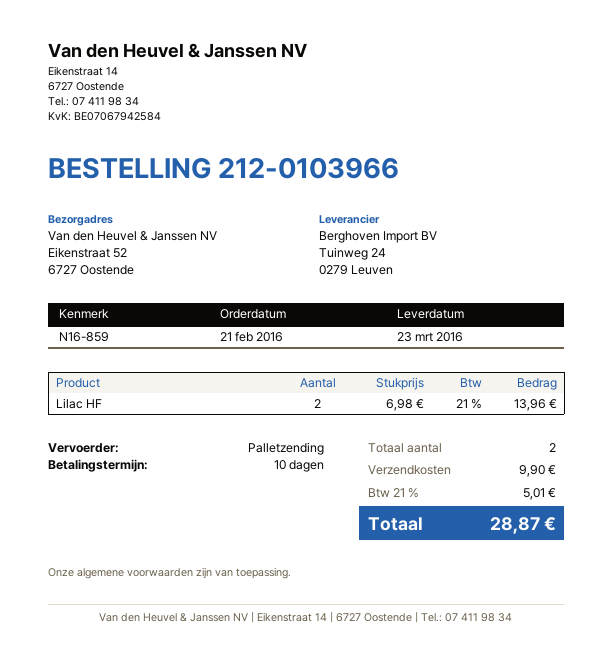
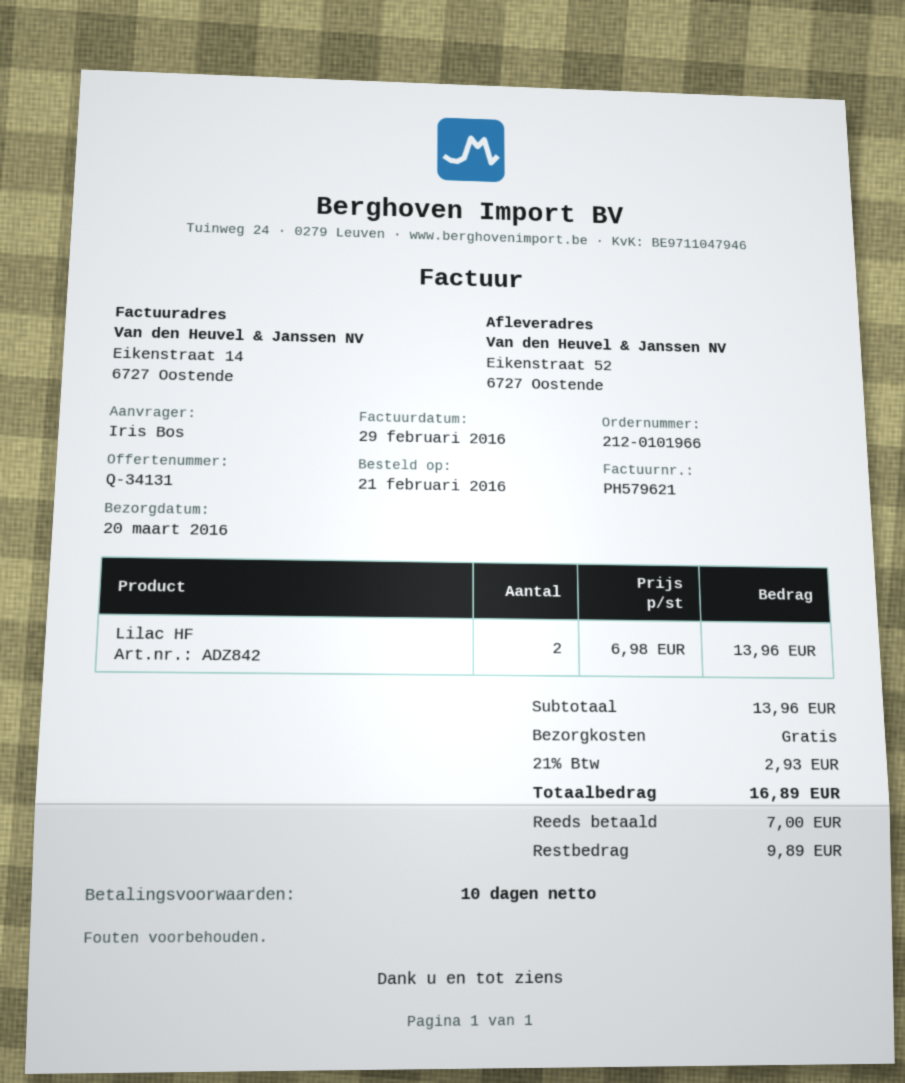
order number: 212-0103966 -> 212-0101966
delivery date: 2016-03-23 -> 2016-03-20
shipping: 9.90 -> 0.00
tax: 21% = 5.01 -> 21% = 2.93
total: 28.87 -> 16.89

